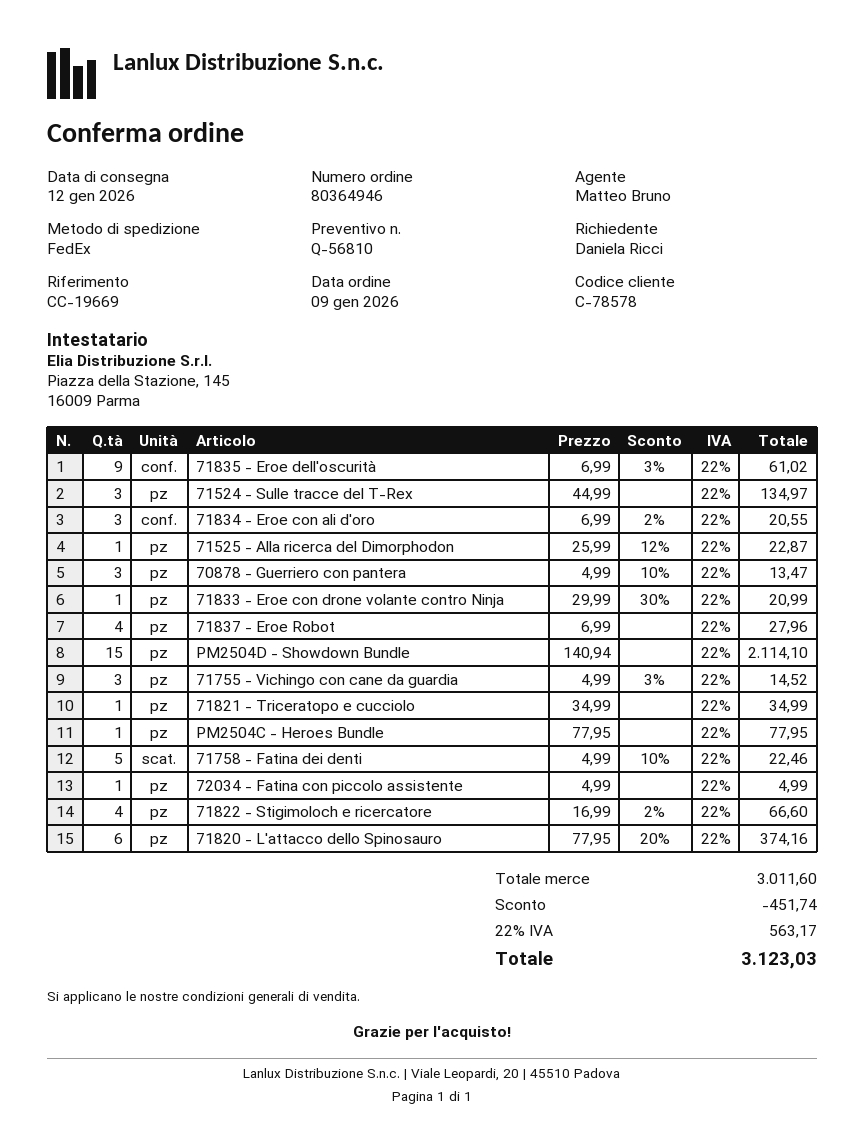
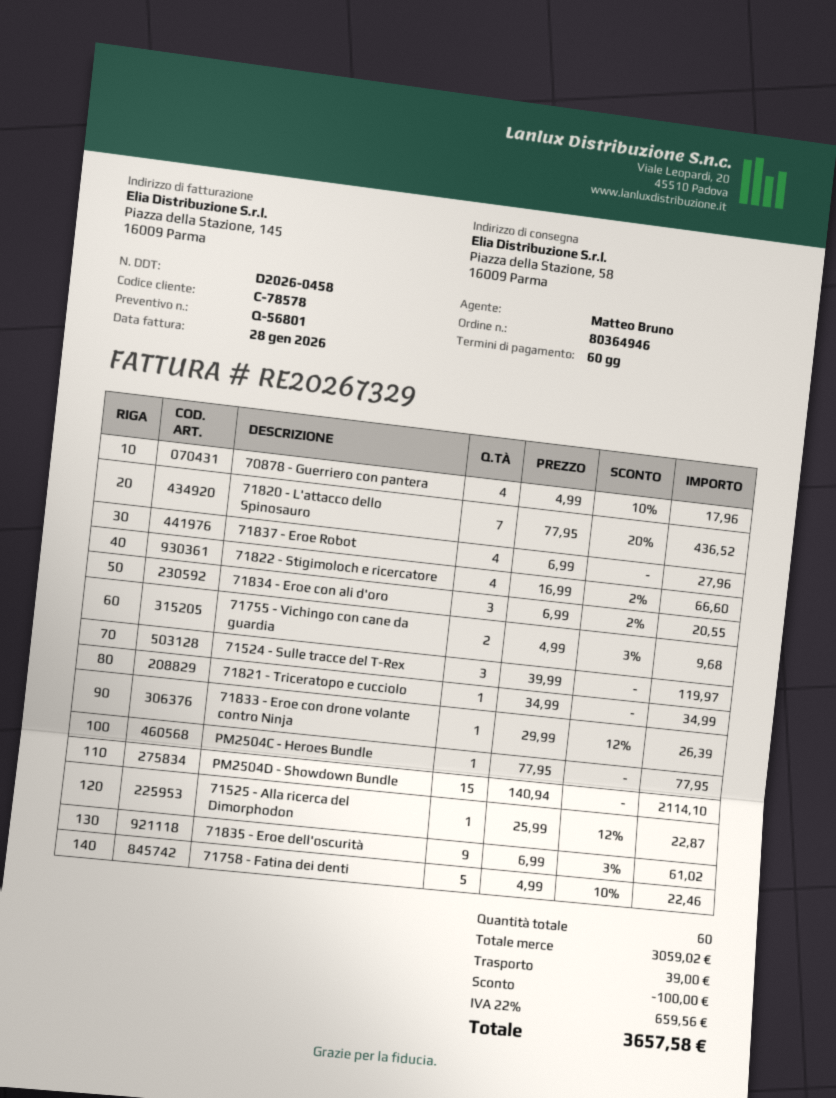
quote number: Q-56810 -> Q-56801
71524 - Sulle tracce del T-Rex: 3 x 44.99 = 134.97 -> 3 x 39.99 = 119.97
70878 - Guerriero con pantera: 3 x 4.99 - 10% = 13.47 -> 4 x 4.99 - 10% = 17.96
71833 - Eroe con drone volante contro Ninja: 1 x 29.99 - 30% = 20.99 -> 1 x 29.99 - 12% = 26.39
71755 - Vichingo con cane da guardia: 3 x 4.99 - 3% = 14.52 -> 2 x 4.99 - 3% = 9.68
72034 - Fatina con piccolo assistente: 1 x 4.99 = 4.99 -> none
71820 - L'attacco dello Spinosauro: 6 x 77.95 - 20% = 374.16 -> 7 x 77.95 - 20% = 436.52
subtotal: 3011.60 -> 3059.02
discount: 451.74 -> 100.00
shipping: none -> 39.00
tax: 22% = 563.17 -> 22% = 659.56
total: 3123.03 -> 3657.58

